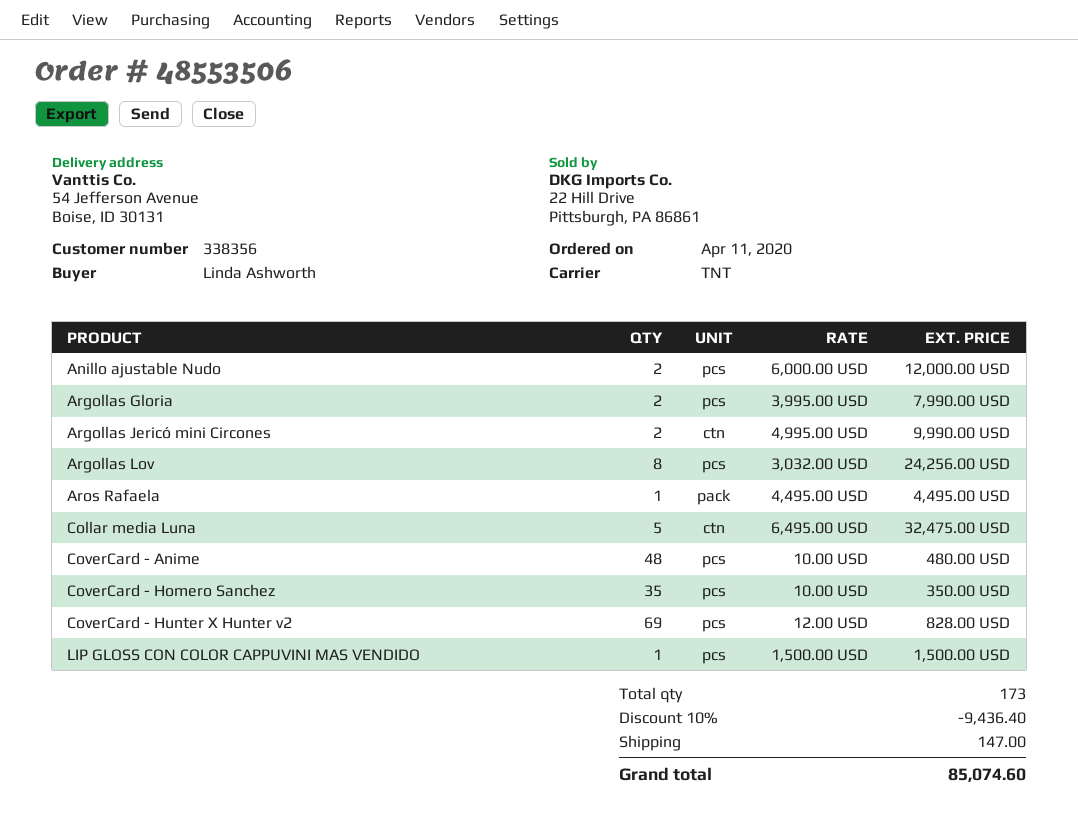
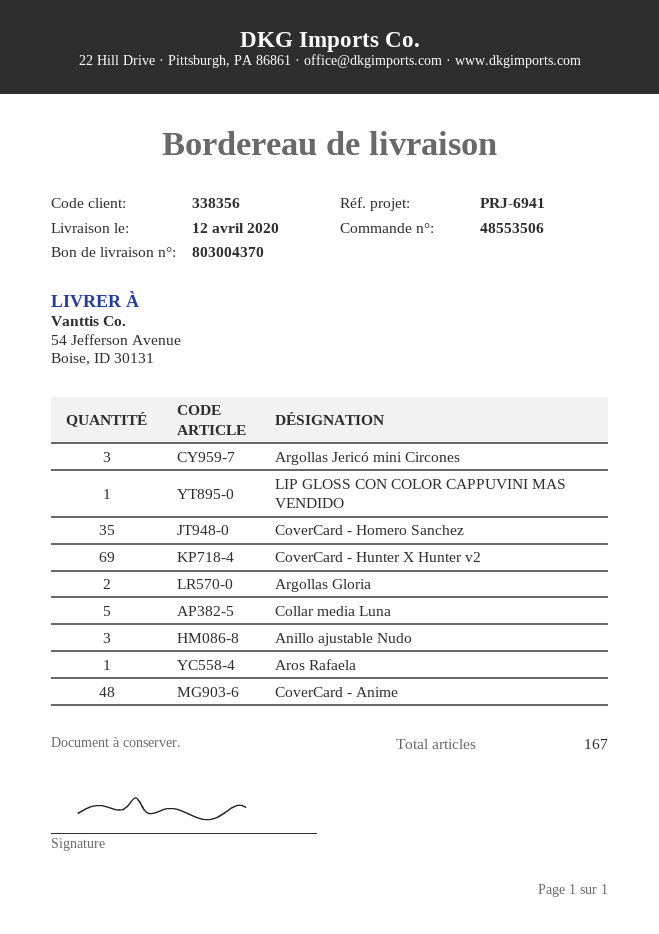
Anillo ajustable Nudo: 2 -> 3
Argollas Jericó mini Circones: 2 -> 3
Argollas Lov: 8 -> none
total quantity: 173 -> 167

